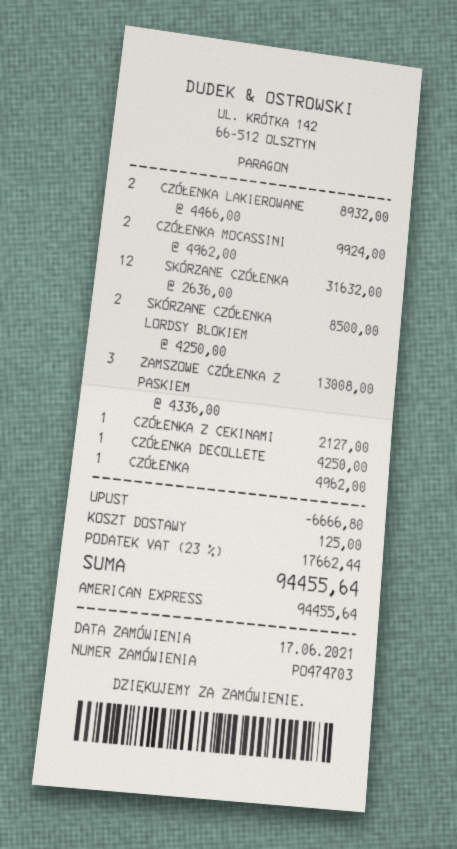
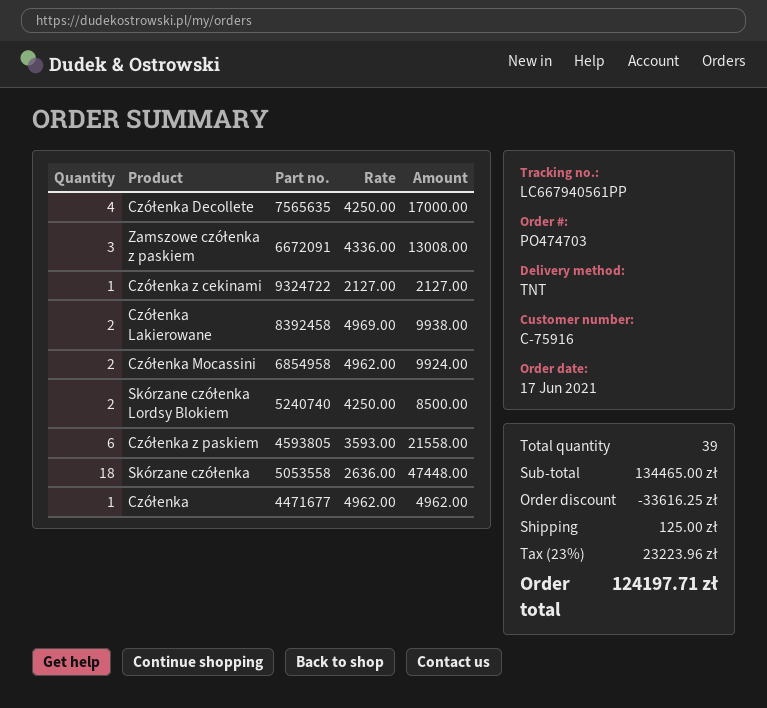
CZÓŁENKA LAKIEROWANE: 2 x 4466.00 = 8932.00 -> 2 x 4969.00 = 9938.00
SKÓRZANE CZÓŁENKA: 12 x 2636.00 = 31632.00 -> 18 x 2636.00 = 47448.00
CZÓŁENKA DECOLLETE: 1 x 4250.00 = 4250.00 -> 4 x 4250.00 = 17000.00
Czółenka z paskiem: none -> 6 x 3593.00 = 21558.00
discount: 6666.80 -> 33616.25
tax: 23% = 17662.44 -> 23% = 23223.96
total: 94455.64 -> 124197.71

